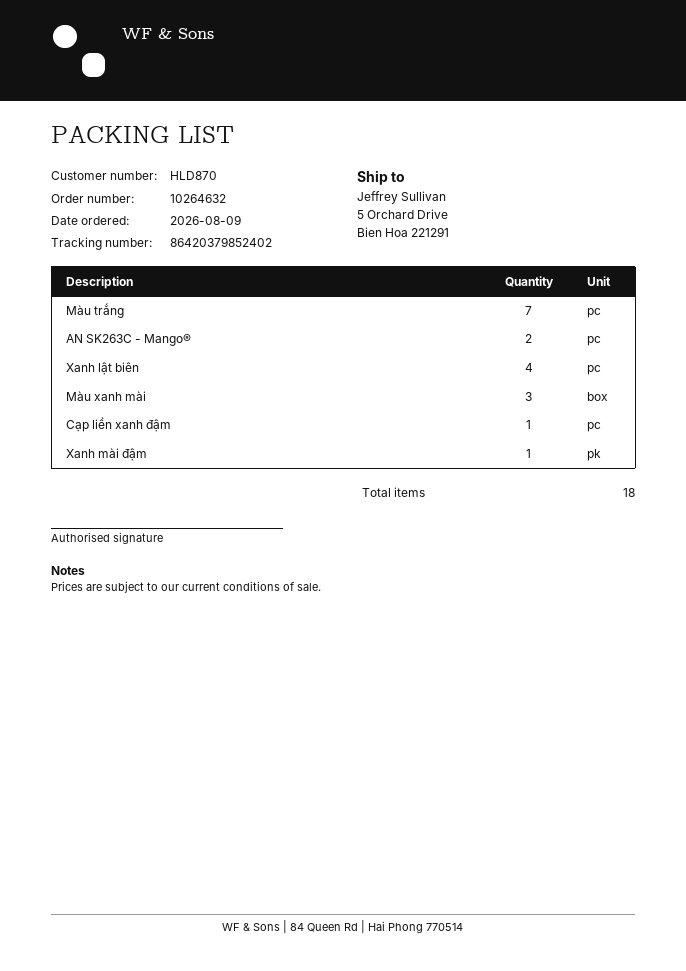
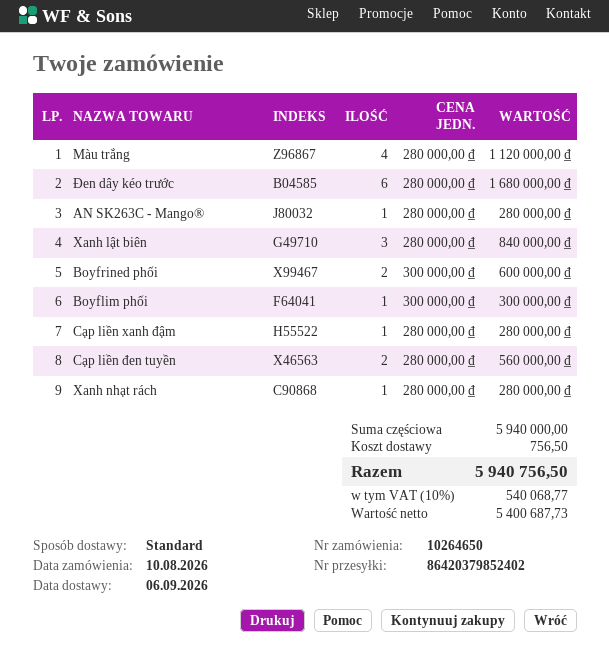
order number: 10264632 -> 10264650
order date: 2026-08-09 -> 2026-08-10
Màu trắng: 7 -> 4
AN SK263C - Mango®: 2 -> 1
Xanh lật biên: 4 -> 3
Màu xanh mài: 3 -> none
Xanh mài đậm: 1 -> none
Đen dây kéo trước: none -> 6
Boyfrined phối: none -> 2
Boyflim phối: none -> 1
Cạp liền đen tuyền: none -> 2
Xanh nhạt rách: none -> 1

